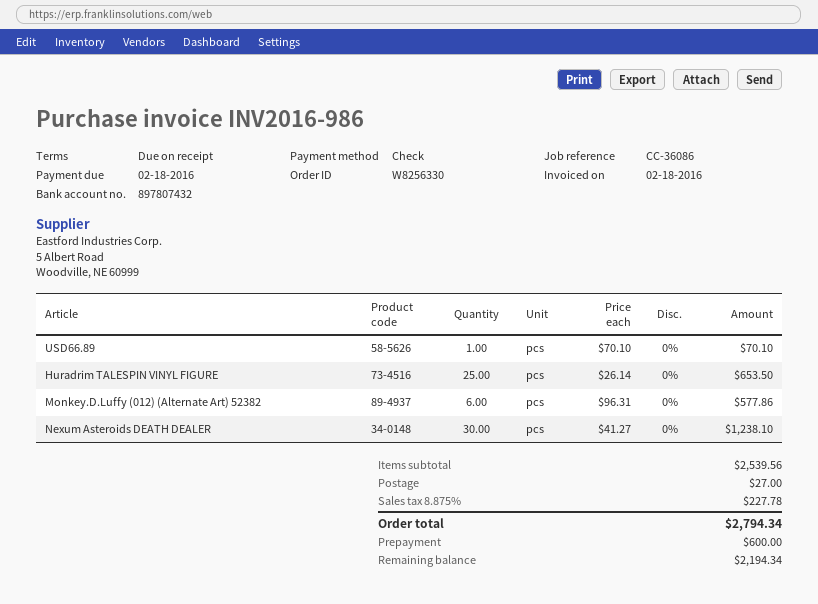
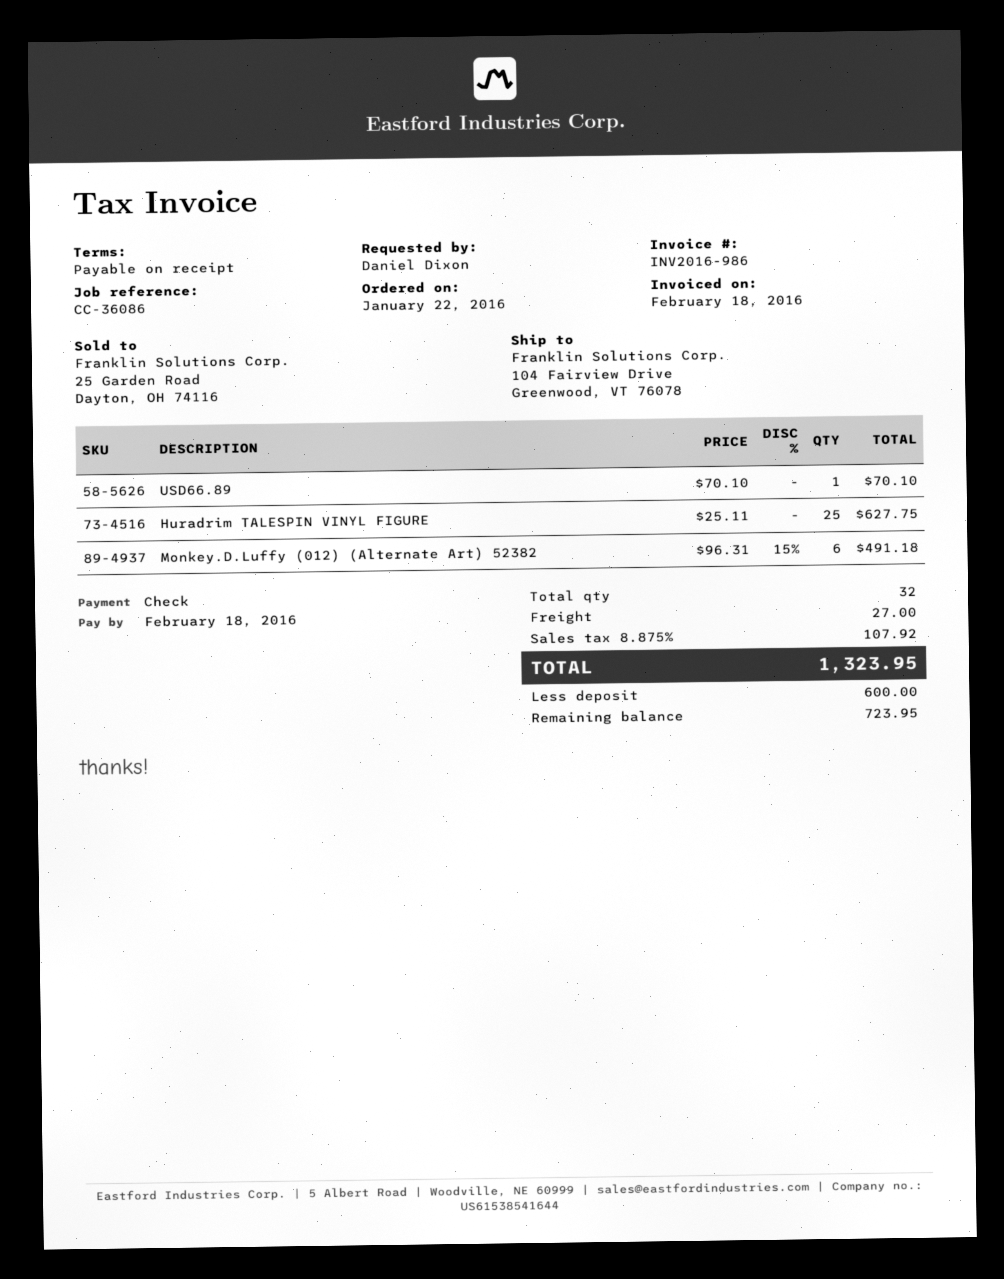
Huradrim TALESPIN VINYL FIGURE: 25 x 26.14 = 653.50 -> 25 x 25.11 = 627.75
Monkey.D.Luffy (012) (Alternate Art) 52382: 6 x 96.31 = 577.86 -> 6 x 96.31 - 15% = 491.18
Nexum Asteroids DEATH DEALER: 30 x 41.27 = 1238.10 -> none
tax: 8.875% = 227.78 -> 8.875% = 107.92
total: 2794.34 -> 1323.95
balance: 2194.34 -> 723.95

